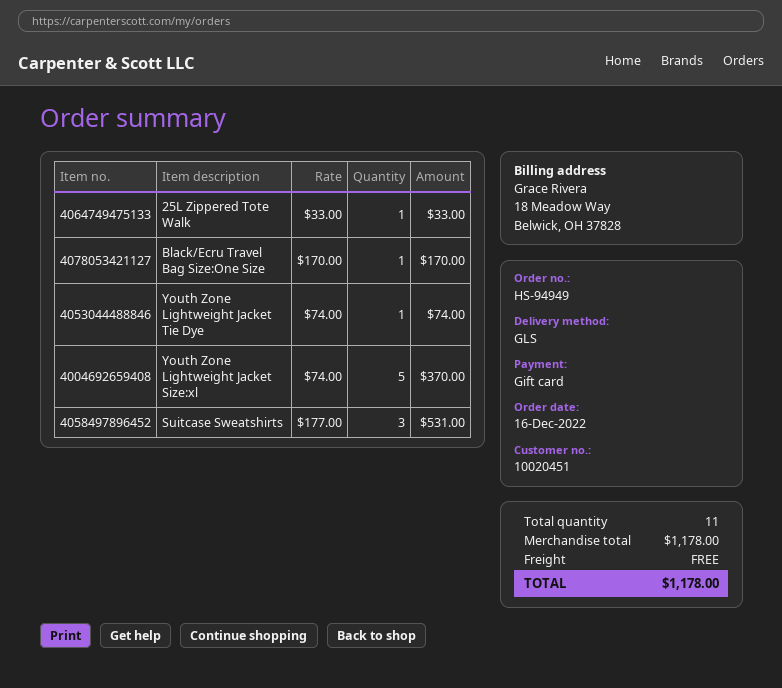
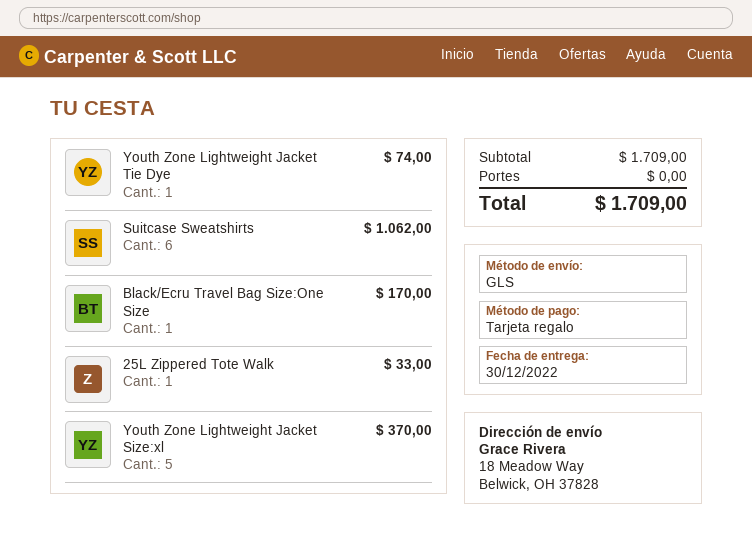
Suitcase Sweatshirts: 3 for 531.00 -> 6 for 1062.00
subtotal: 1178.00 -> 1709.00
total: 1178.00 -> 1709.00

